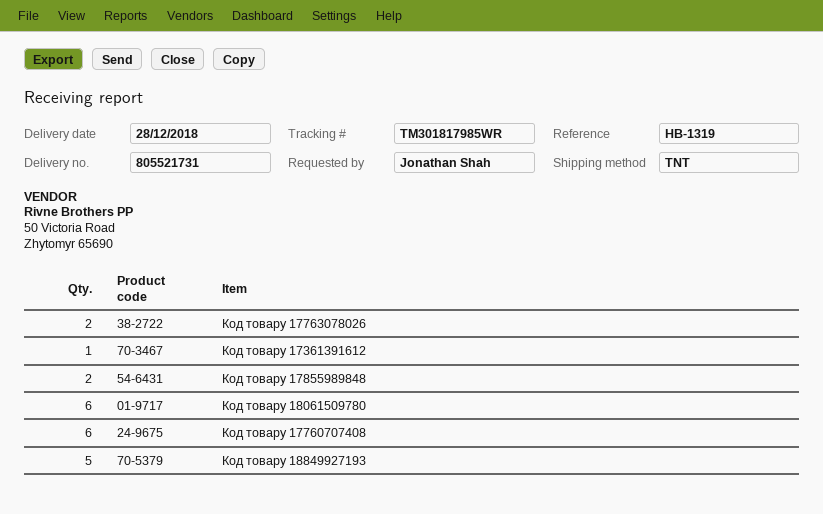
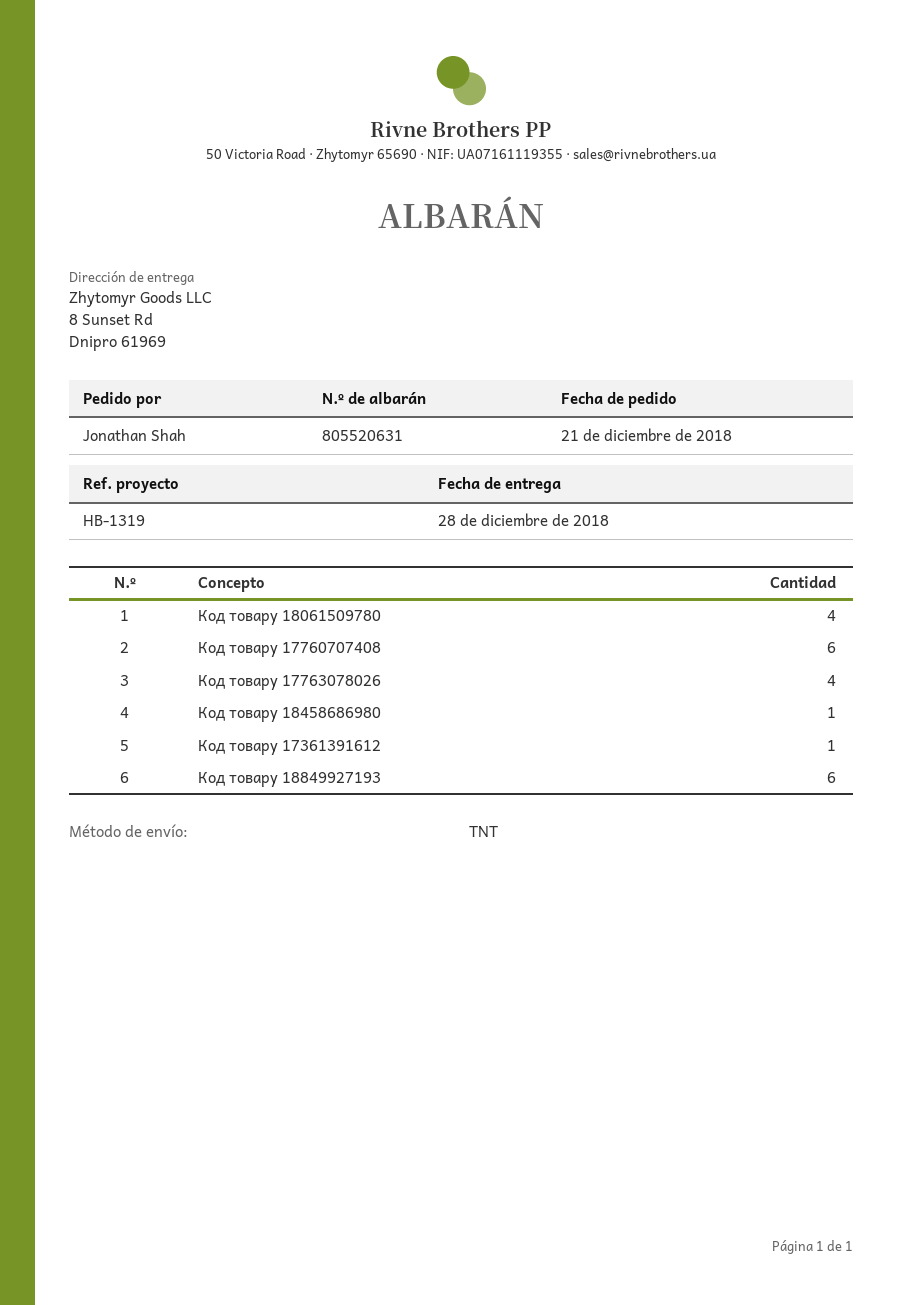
delivery note number: 805521731 -> 805520631
Код товару 17763078026: 2 -> 4
Код товару 17855989848: 2 -> none
Код товару 18061509780: 6 -> 4
Код товару 18849927193: 5 -> 6
Код товару 18458686980: none -> 1

